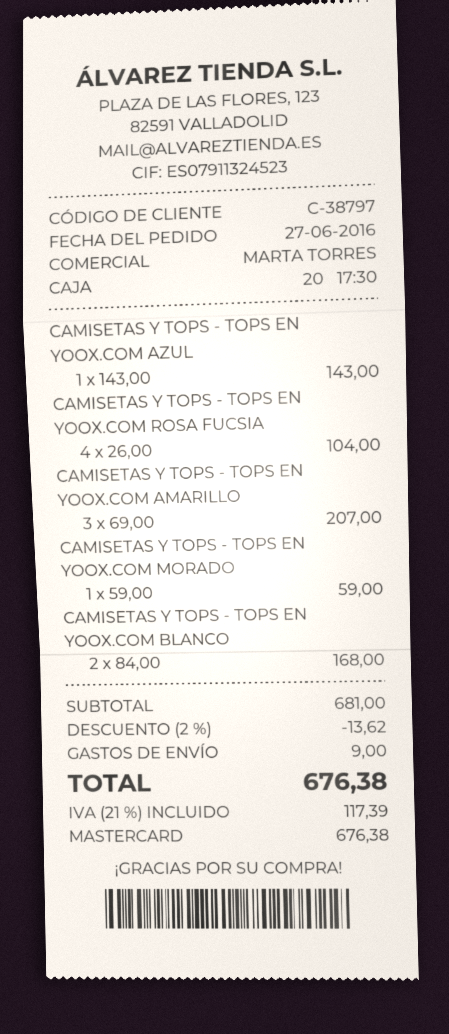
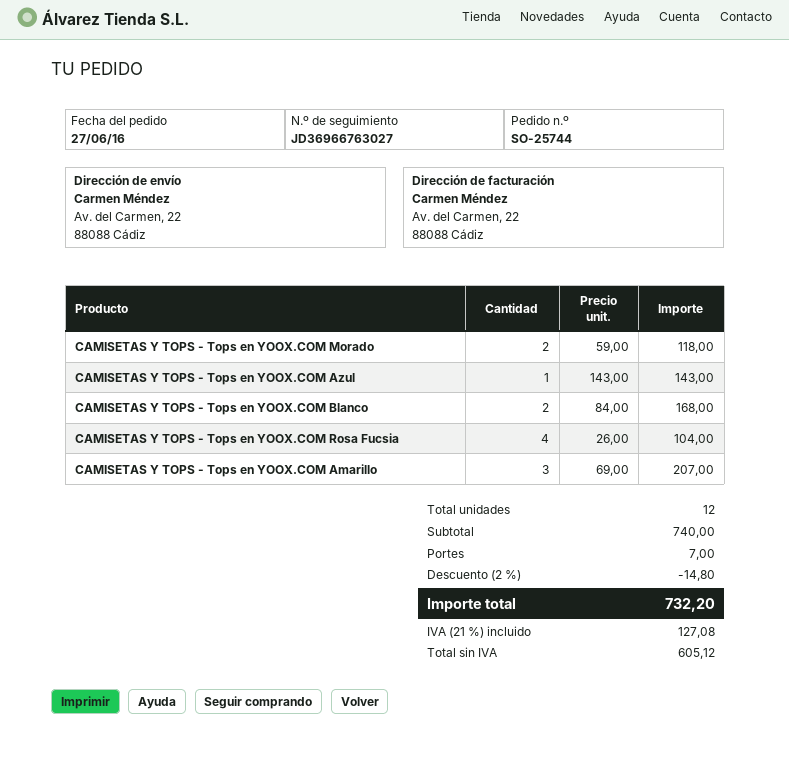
CAMISETAS Y TOPS - TOPS EN YOOX.COM MORADO: 1 x 59.00 = 59.00 -> 2 x 59.00 = 118.00
subtotal: 681.00 -> 740.00
discount: 2% = 13.62 -> 2% = 14.80
shipping: 9.00 -> 7.00
tax: 21% = 117.39 -> 21% = 127.08
total: 676.38 -> 732.20

